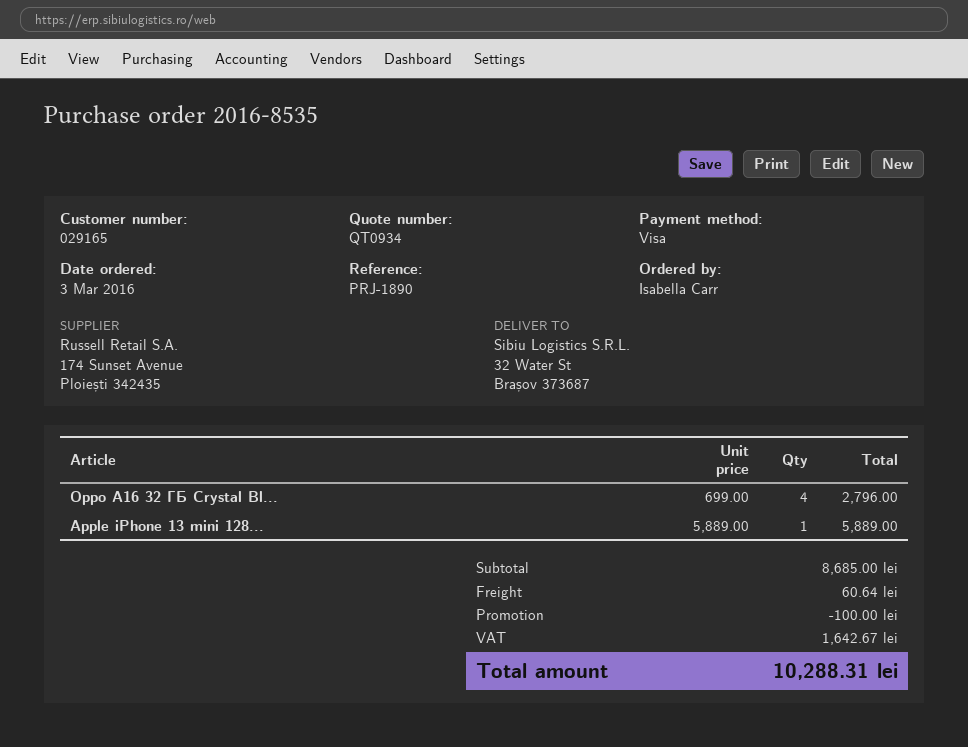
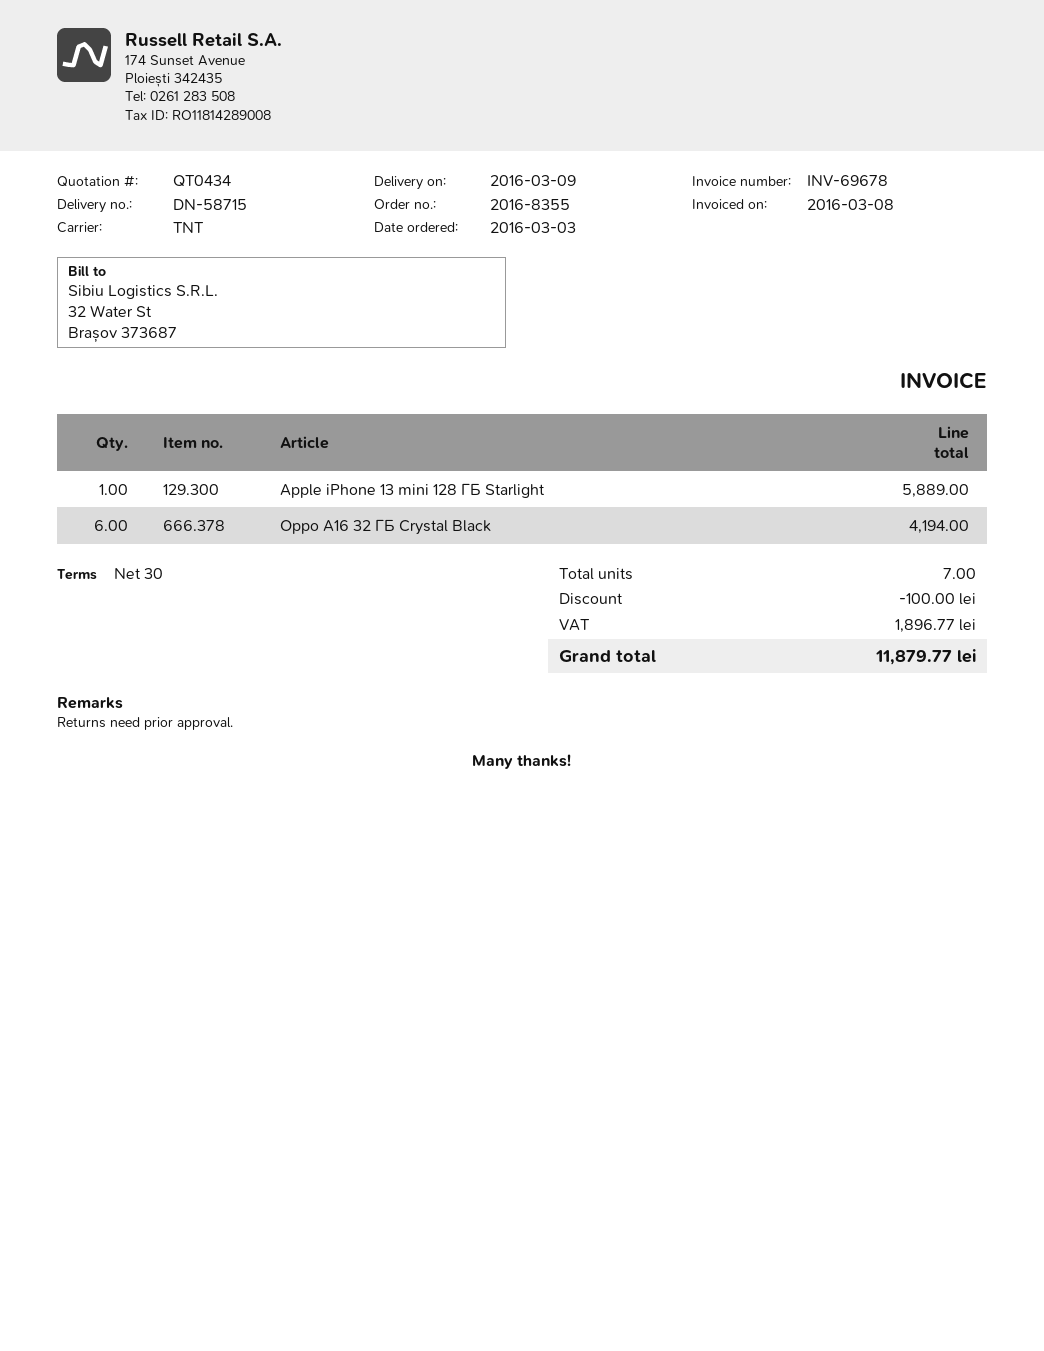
quote number: QT0934 -> QT0434
order number: 2016-8535 -> 2016-8355
Oppo A16 32 ГБ Crystal Bl...: 4 for 2796.00 -> 6 for 4194.00
shipping: 60.64 -> none
tax: 1642.67 -> 1896.77
total: 10288.31 -> 11879.77

